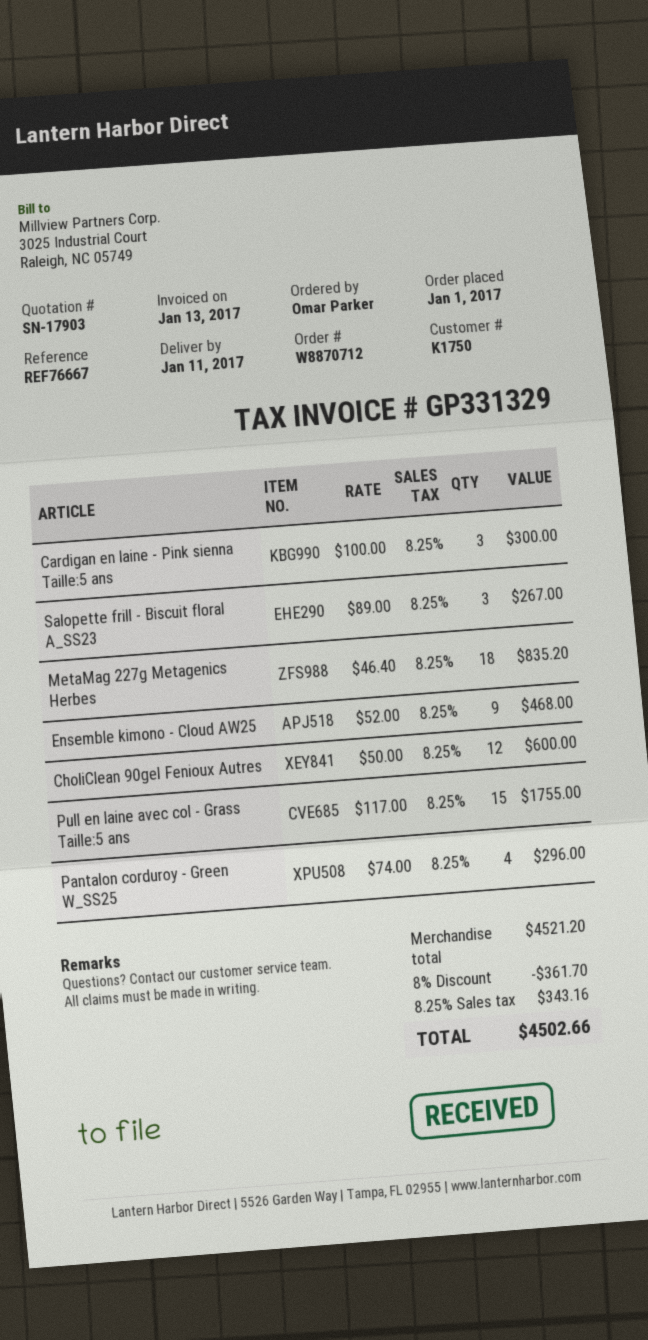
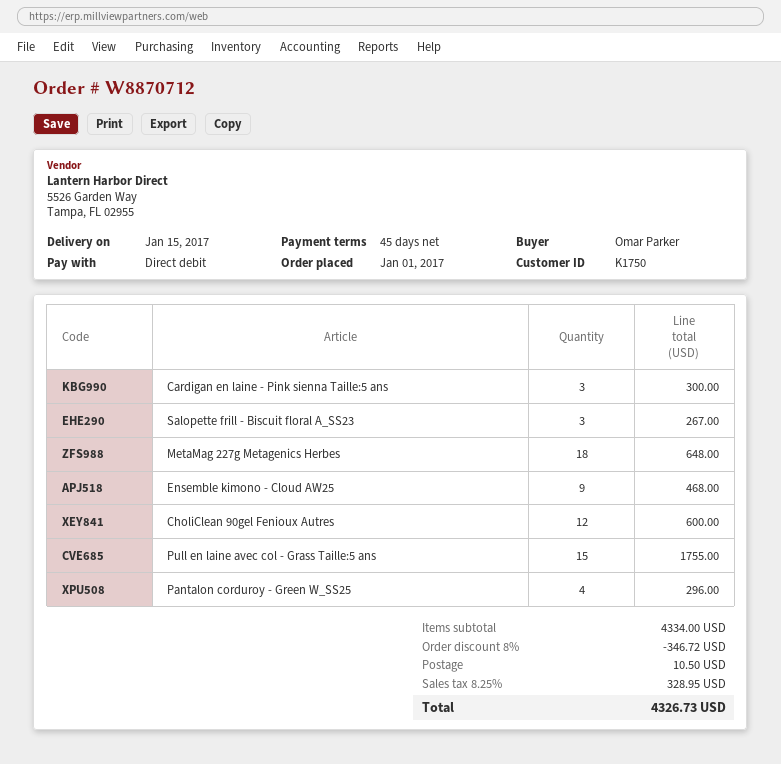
delivery date: 2017-01-11 -> 2017-01-15
MetaMag 227g Metagenics Herbes: 18 for 835.20 -> 18 for 648.00
subtotal: 4521.20 -> 4334.00
discount: 8% = 361.70 -> 8% = 346.72
shipping: none -> 10.50
tax: 8.25% = 343.16 -> 8.25% = 328.95
total: 4502.66 -> 4326.73

